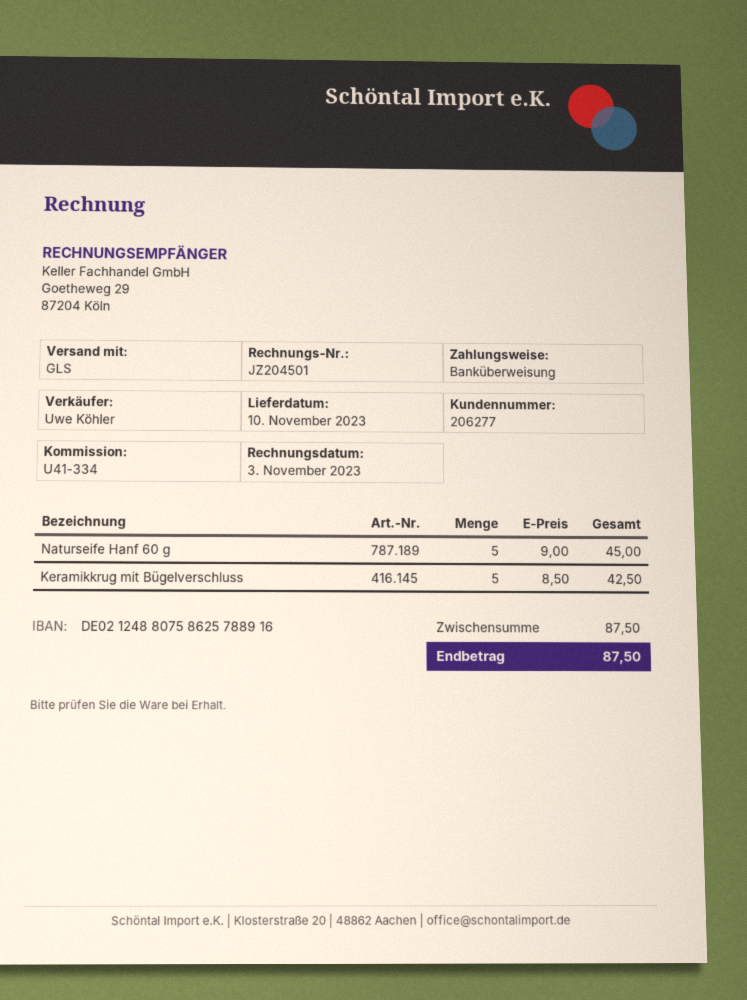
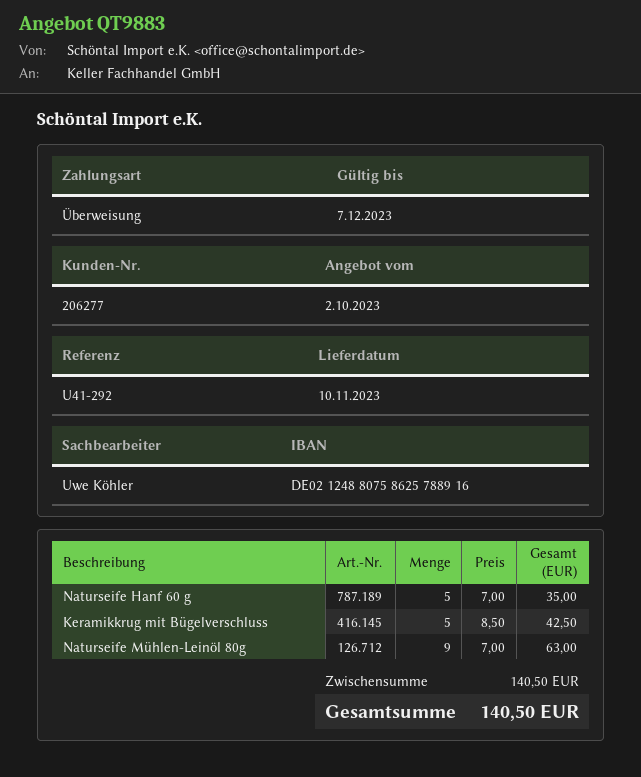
reference: U41-334 -> U41-292
Naturseife Hanf 60 g: 5 x 9.00 = 45.00 -> 5 x 7.00 = 35.00
Naturseife Mühlen-Leinöl 80g: none -> 9 x 7.00 = 63.00
subtotal: 87.50 -> 140.50
total: 87.50 -> 140.50

